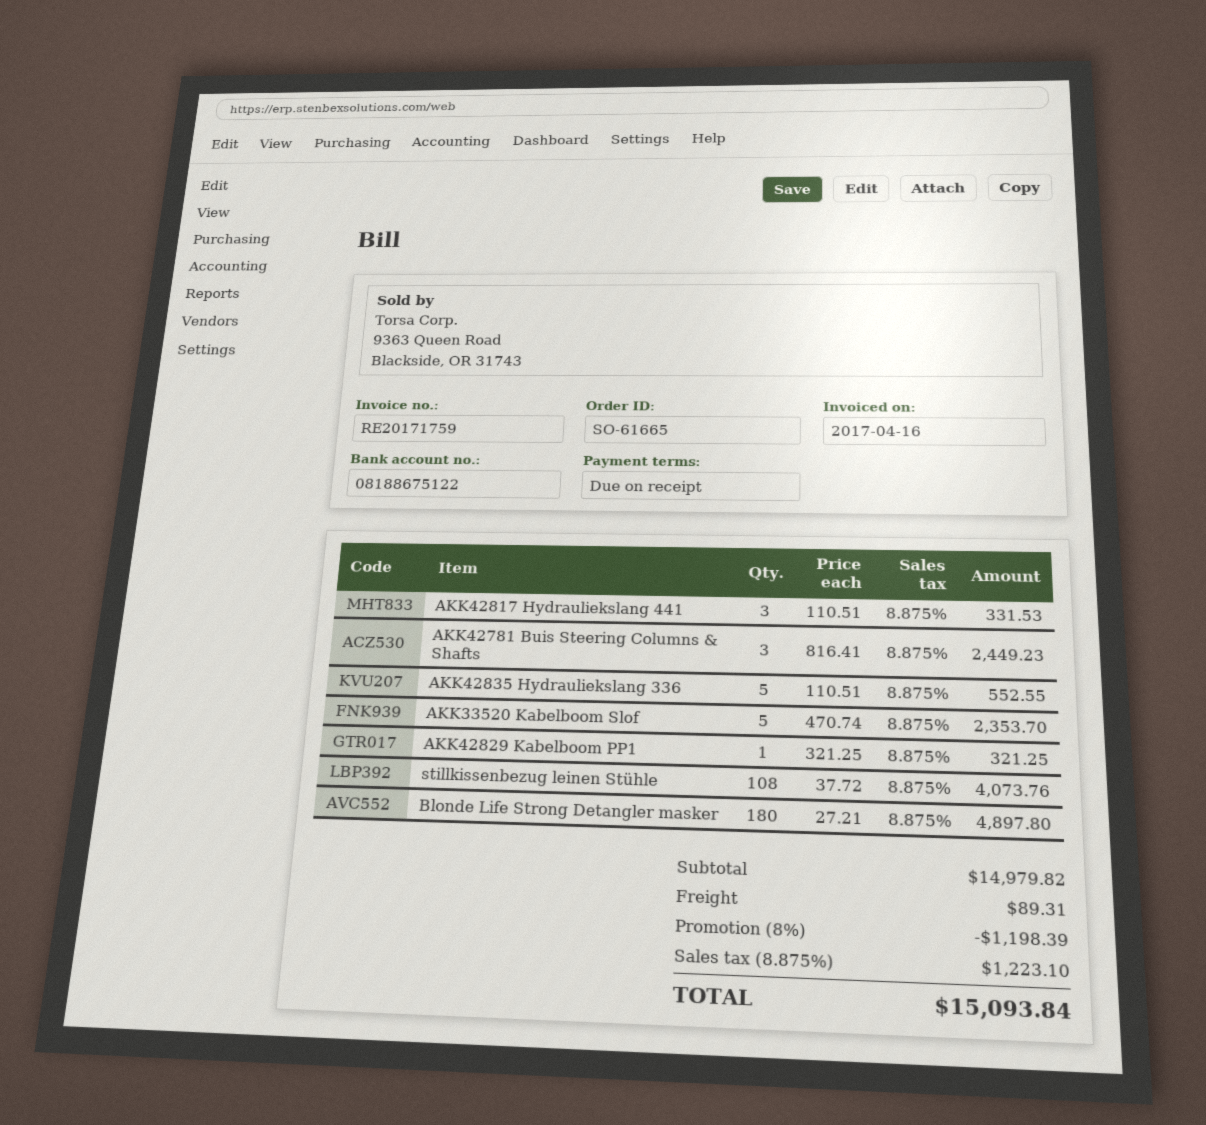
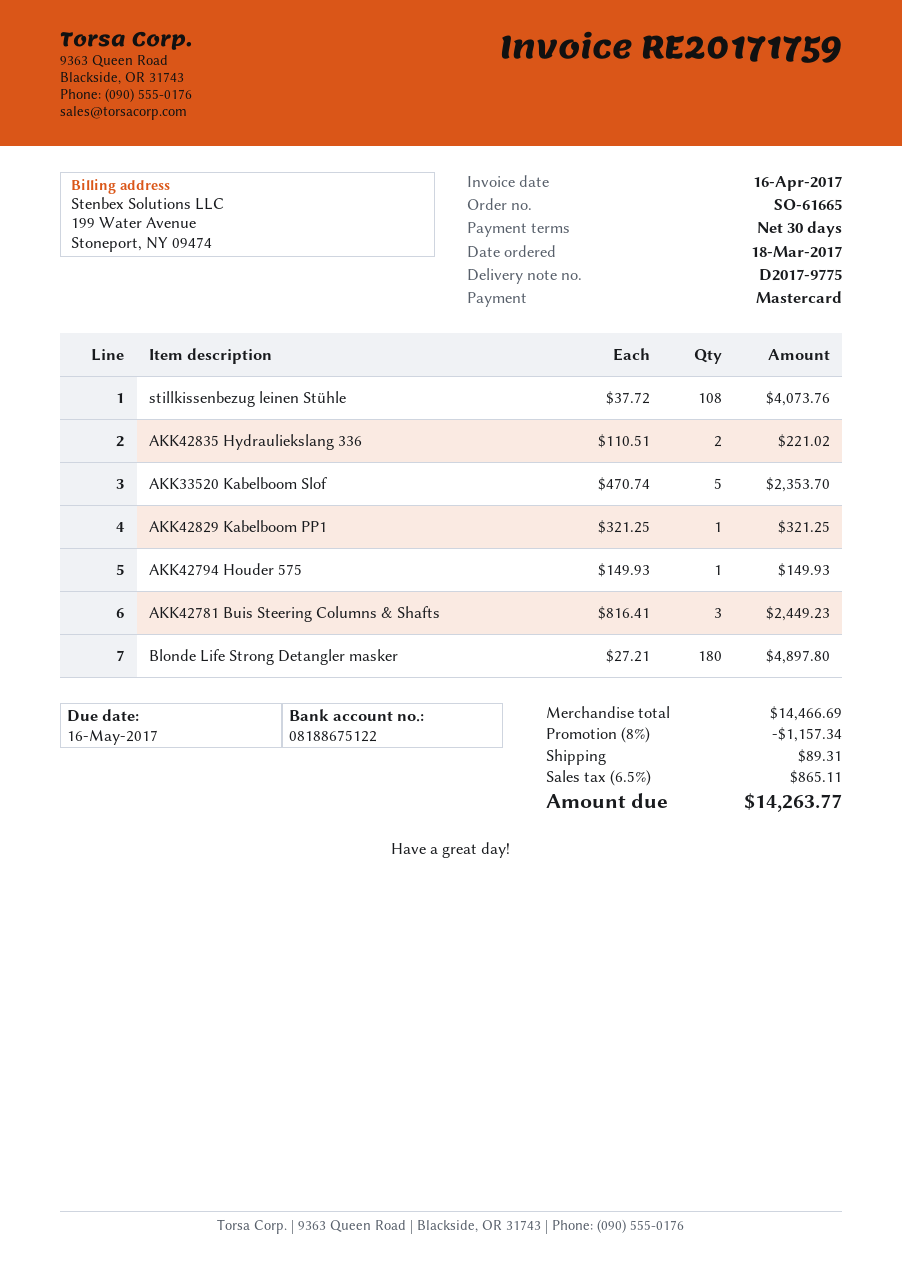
payment terms: on receipt -> 30 days
AKK42817 Hydrauliekslang 441: 3 x 110.51 = 331.53 -> none
AKK42835 Hydrauliekslang 336: 5 x 110.51 = 552.55 -> 2 x 110.51 = 221.02
AKK42794 Houder 575: none -> 1 x 149.93 = 149.93
subtotal: 14979.82 -> 14466.69
discount: 8% = 1198.39 -> 8% = 1157.34
tax: 8.875% = 1223.10 -> 6.5% = 865.11
total: 15093.84 -> 14263.77

